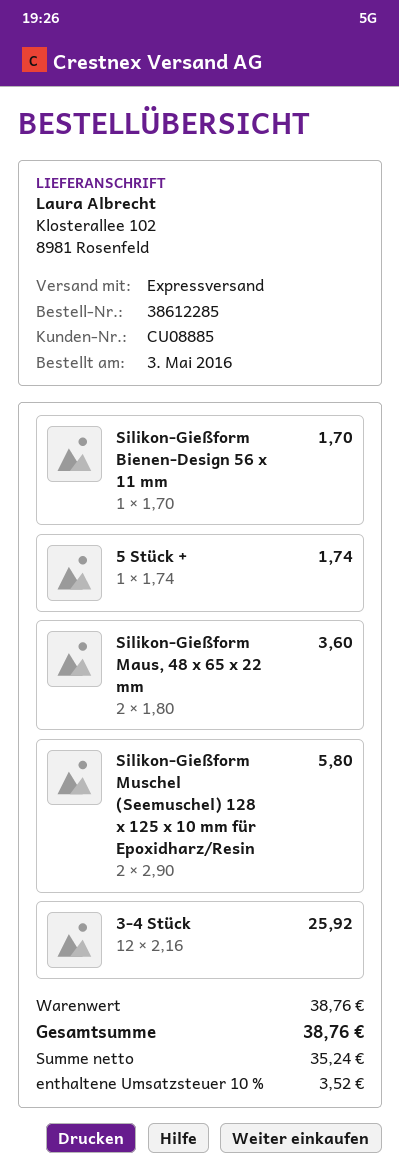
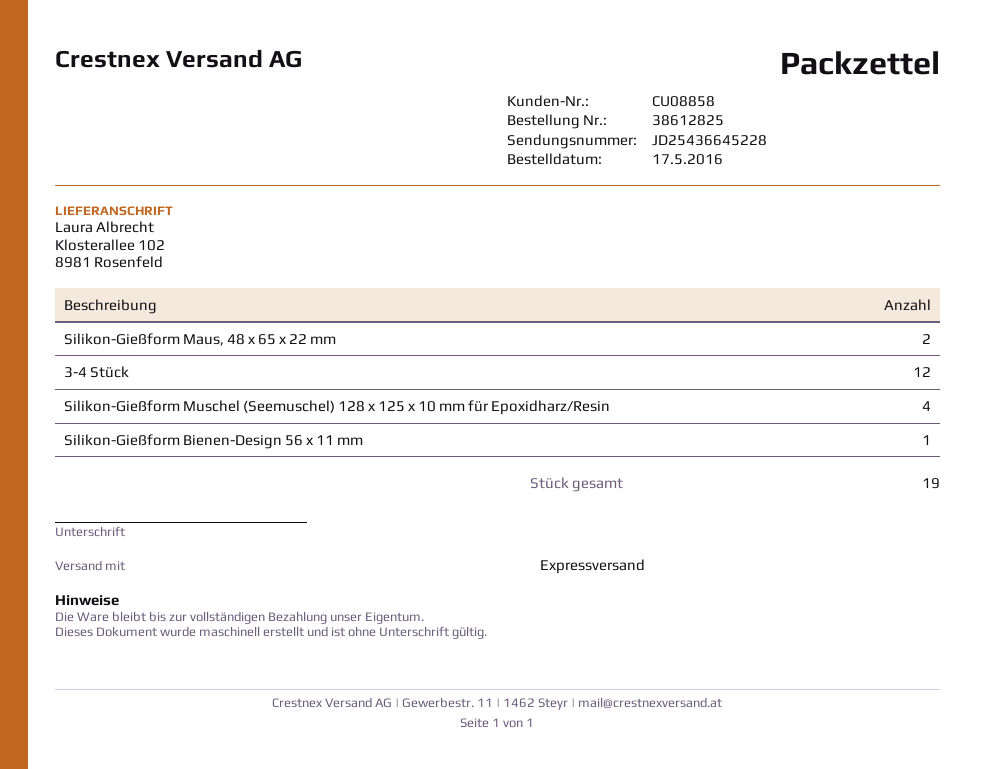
order number: 38612285 -> 38612825
order date: 2016-05-03 -> 2016-05-17
customer number: CU08885 -> CU08858
5 Stück +: 1 -> none
Silikon-Gießform Muschel (Seemuschel) 128 x 125 x 10 mm für Epoxidharz/Resin: 2 -> 4

